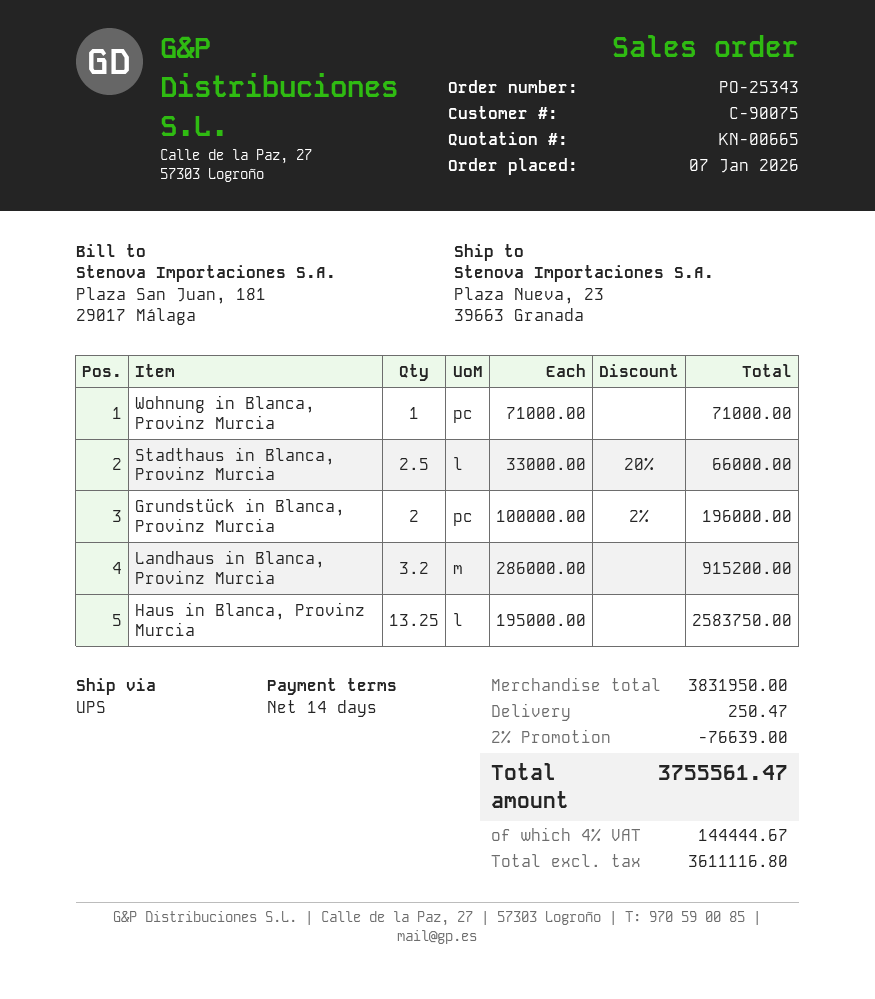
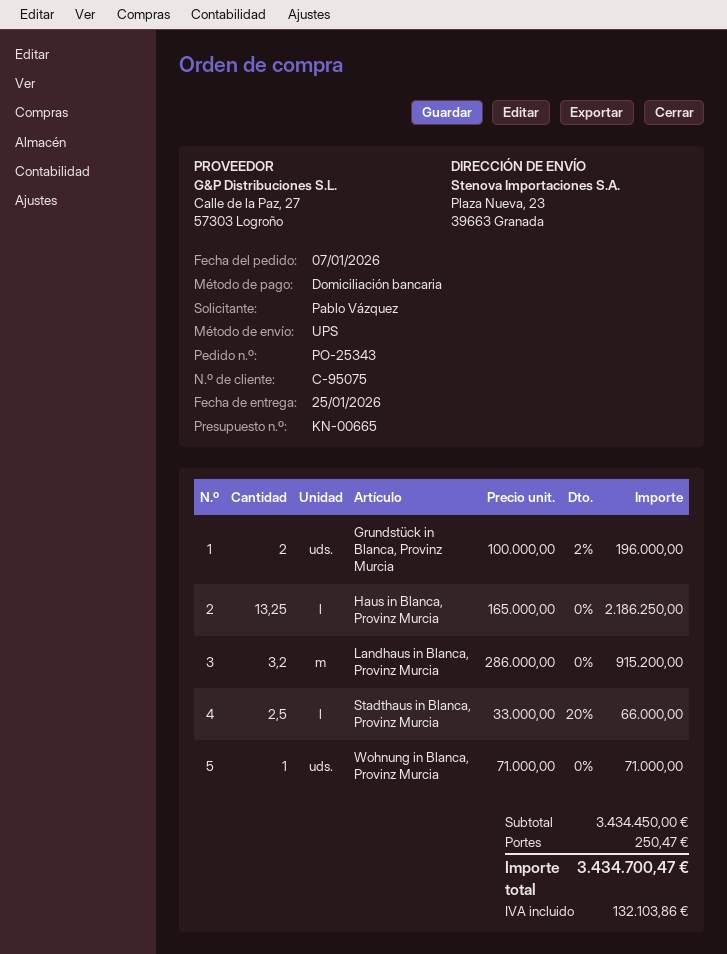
customer number: C-90075 -> C-95075
Haus in Blanca, Provinz Murcia: 13.25 x 195000.00 = 2583750.00 -> 13.25 x 165000.00 = 2186250.00
subtotal: 3831950.00 -> 3434450.00
discount: 2% = 76639.00 -> none
tax: 144444.67 -> 132103.86
total: 3755561.47 -> 3434700.47

